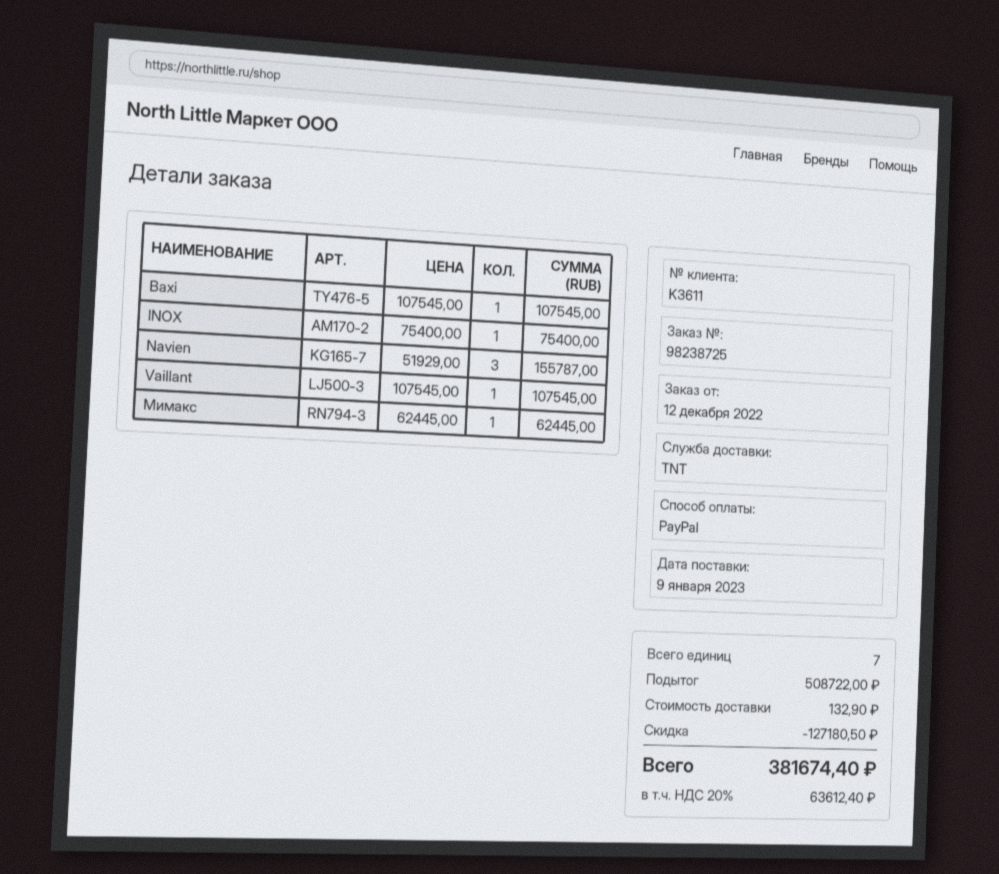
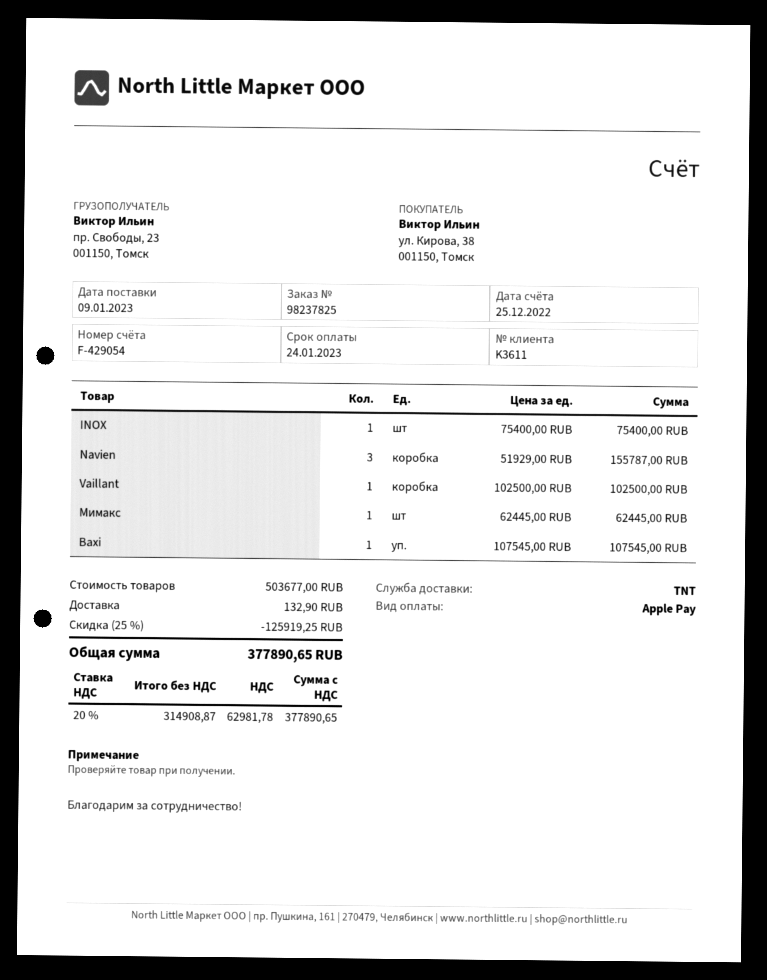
order number: 98238725 -> 98237825
payment method: PayPal -> Apple Pay
Vaillant: 1 x 107545.00 = 107545.00 -> 1 x 102500.00 = 102500.00
subtotal: 508722.00 -> 503677.00
discount: 127180.50 -> 125919.25
tax: 20% = 63612.40 -> 20% = 62981.78
total: 381674.40 -> 377890.65

